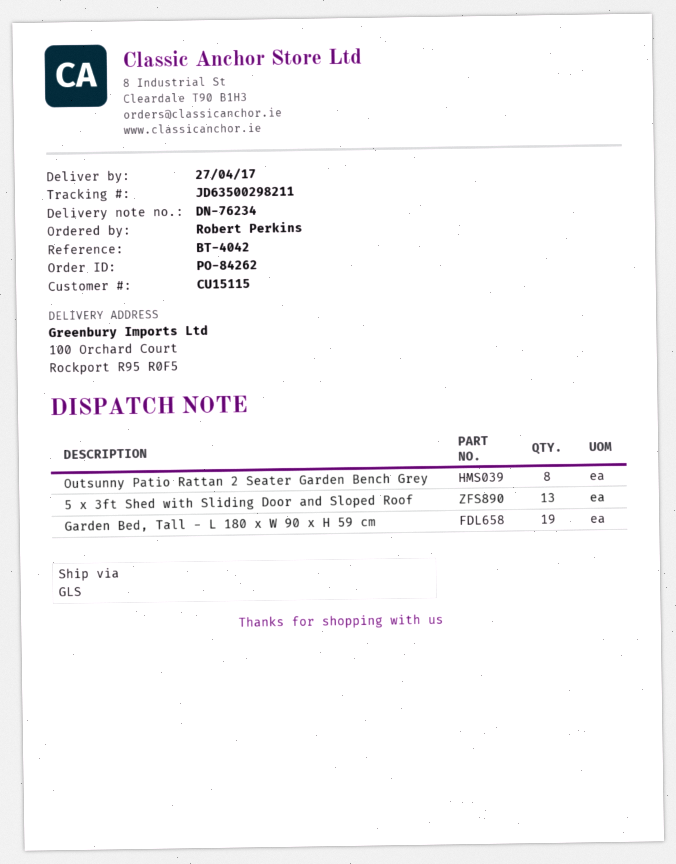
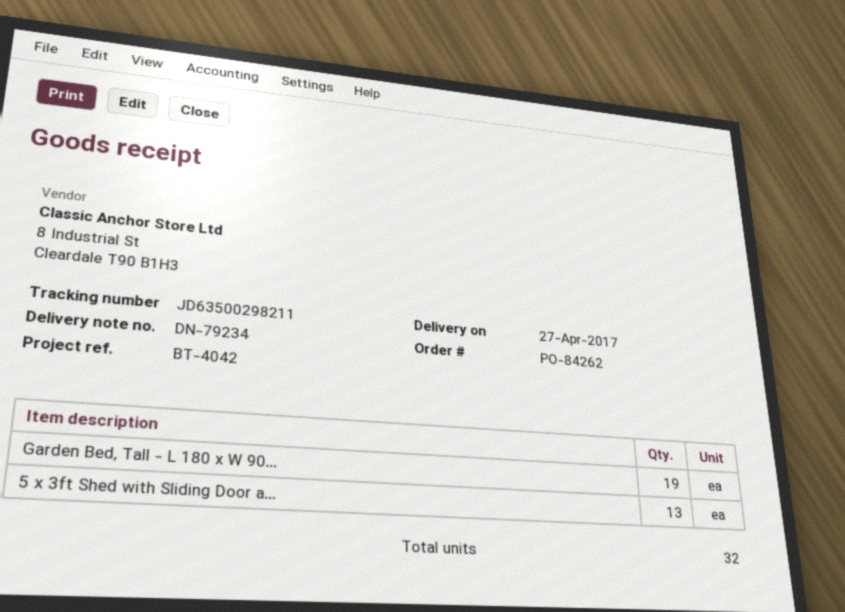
delivery note number: DN-76234 -> DN-79234
Outsunny Patio Rattan 2 Seater Garden Bench Grey: 8 -> none

